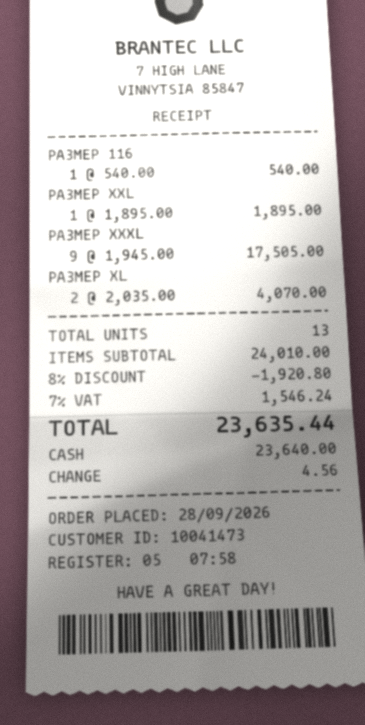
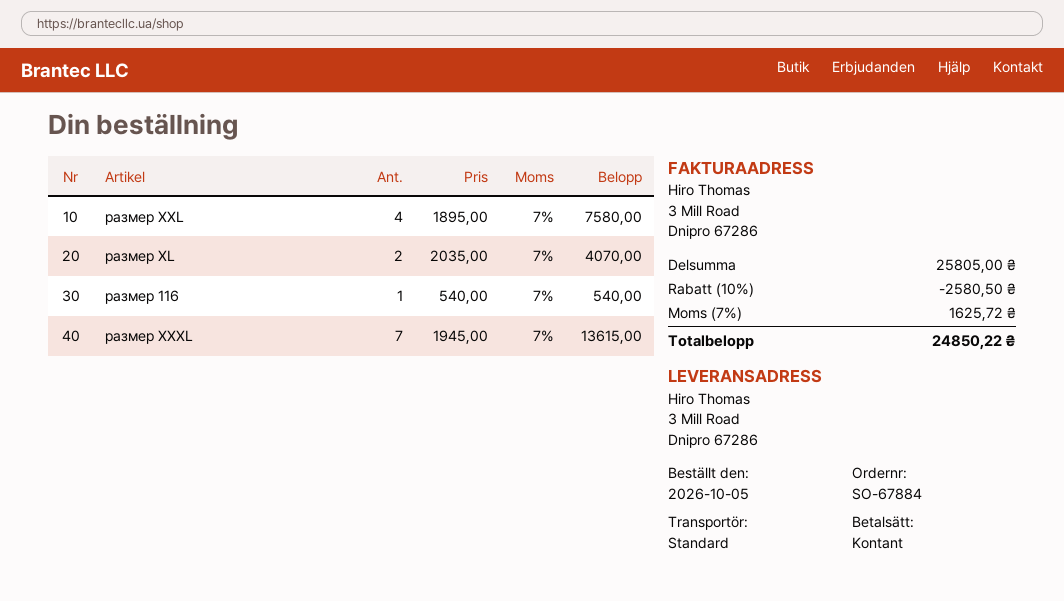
order date: 2026-09-28 -> 2026-10-05
РАЗМЕР XXL: 1 x 1895.00 = 1895.00 -> 4 x 1895.00 = 7580.00
РАЗМЕР XXXL: 9 x 1945.00 = 17505.00 -> 7 x 1945.00 = 13615.00
subtotal: 24010.00 -> 25805.00
discount: 8% = 1920.80 -> 10% = 2580.50
tax: 7% = 1546.24 -> 7% = 1625.72
total: 23635.44 -> 24850.22

